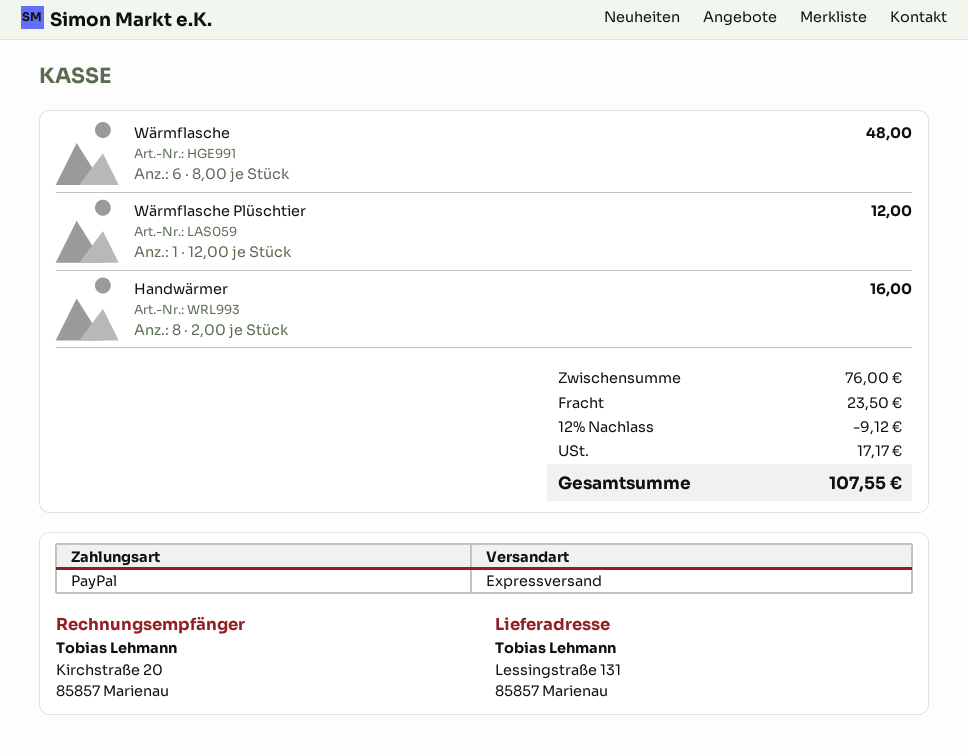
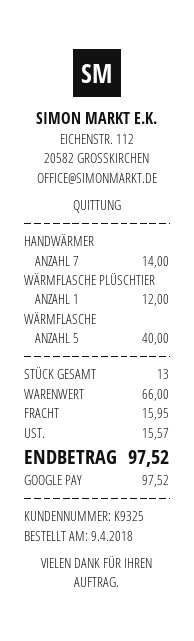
payment method: PayPal -> Google Pay
Wärmflasche: 6 for 48.00 -> 5 for 40.00
Handwärmer: 8 for 16.00 -> 7 for 14.00
subtotal: 76.00 -> 66.00
discount: 12% = 9.12 -> none
shipping: 23.50 -> 15.95
tax: 17.17 -> 15.57
total: 107.55 -> 97.52

